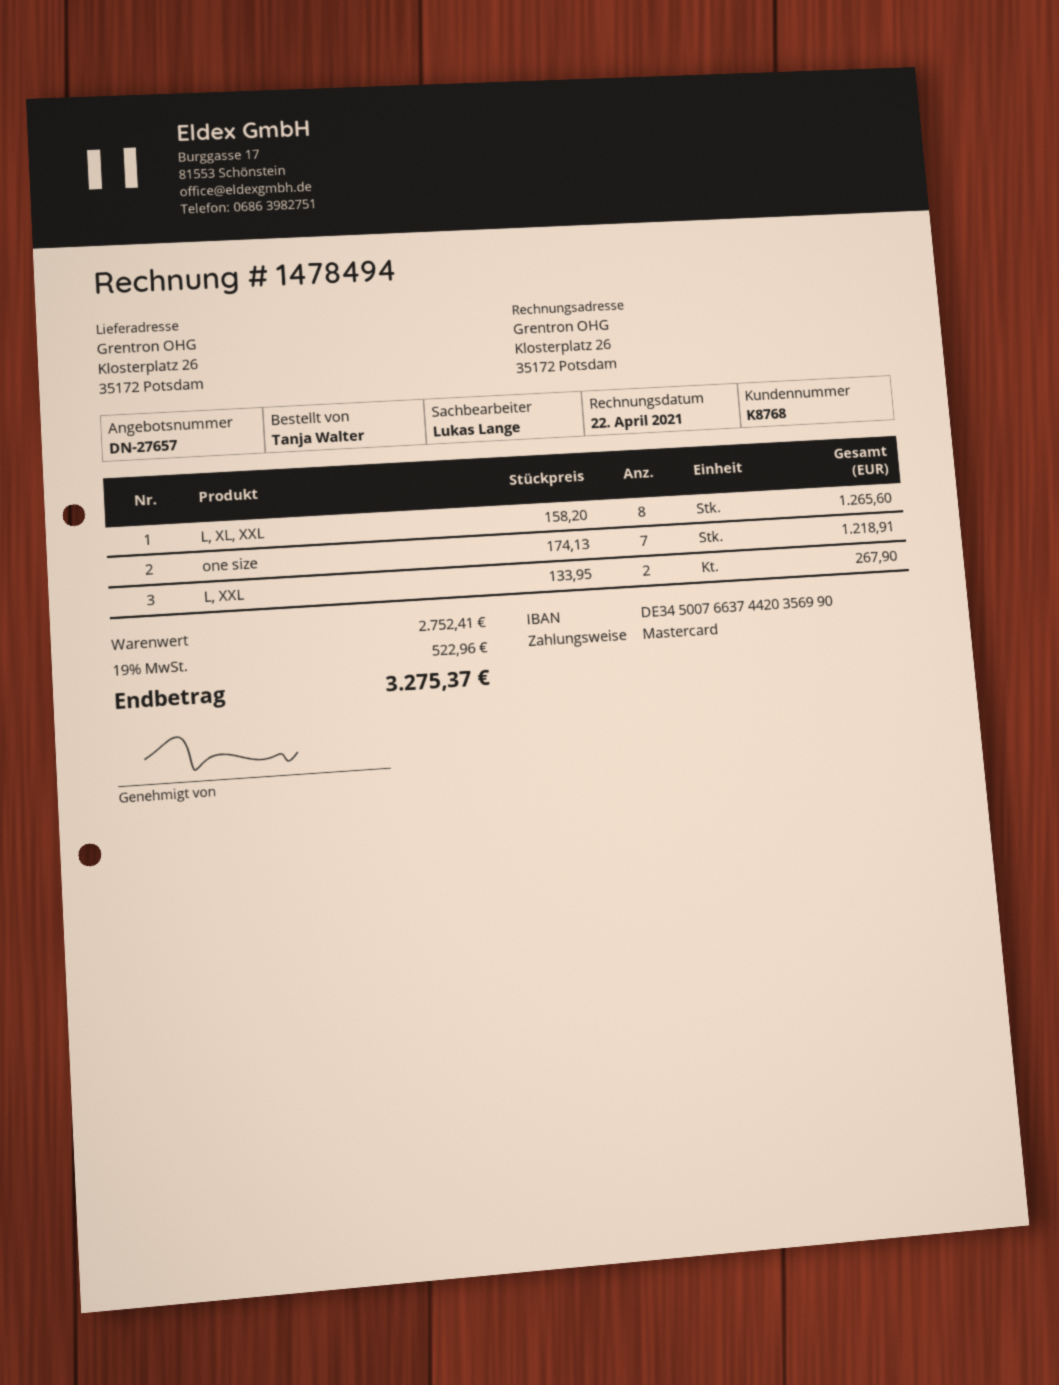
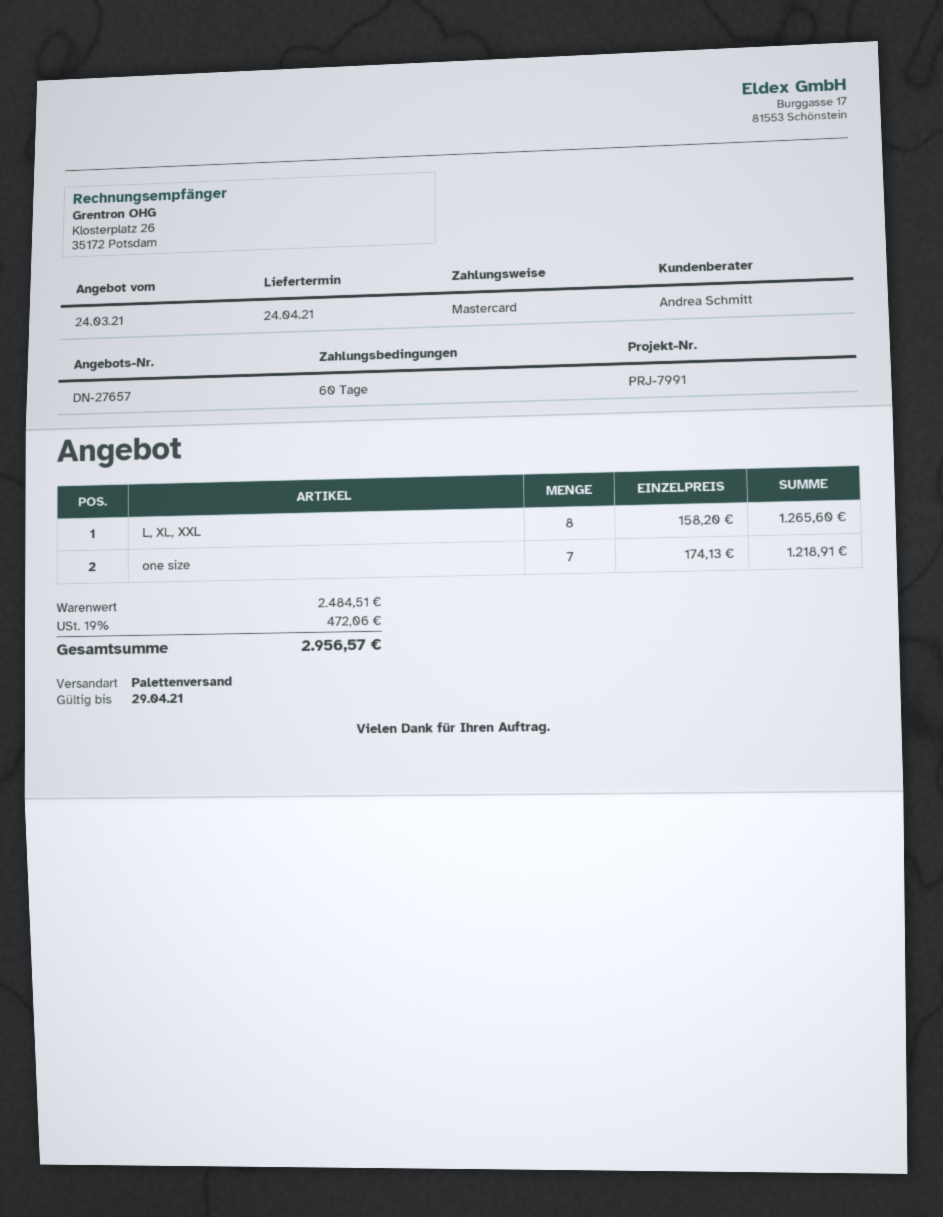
sales rep: Lukas Lange -> Andrea Schmitt
L, XXL: 2 x 133.95 = 267.90 -> none
subtotal: 2752.41 -> 2484.51
tax: 19% = 522.96 -> 19% = 472.06
total: 3275.37 -> 2956.57

